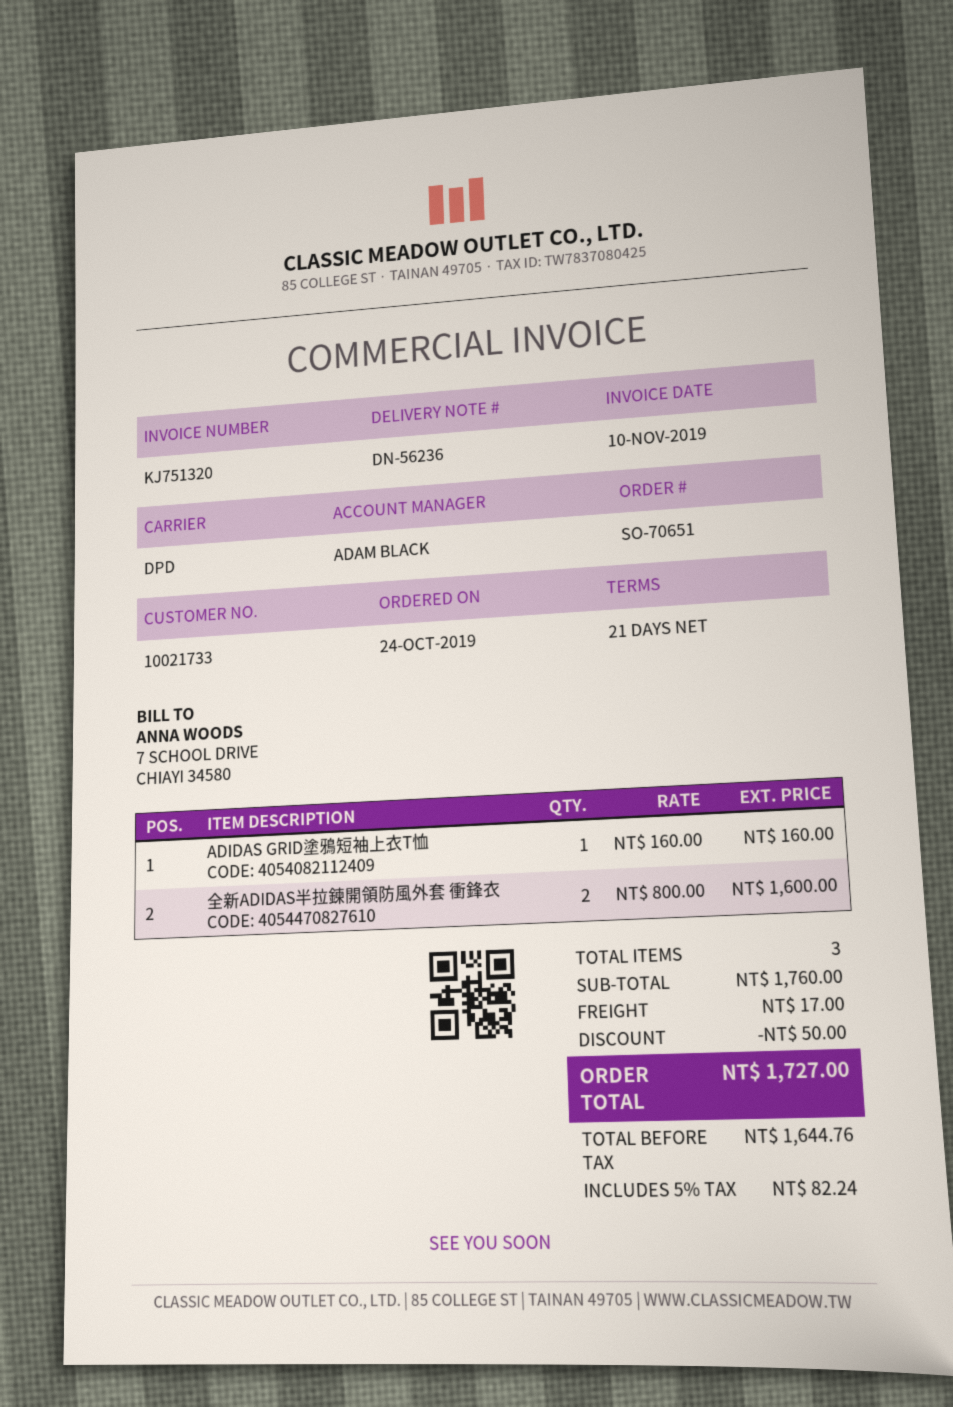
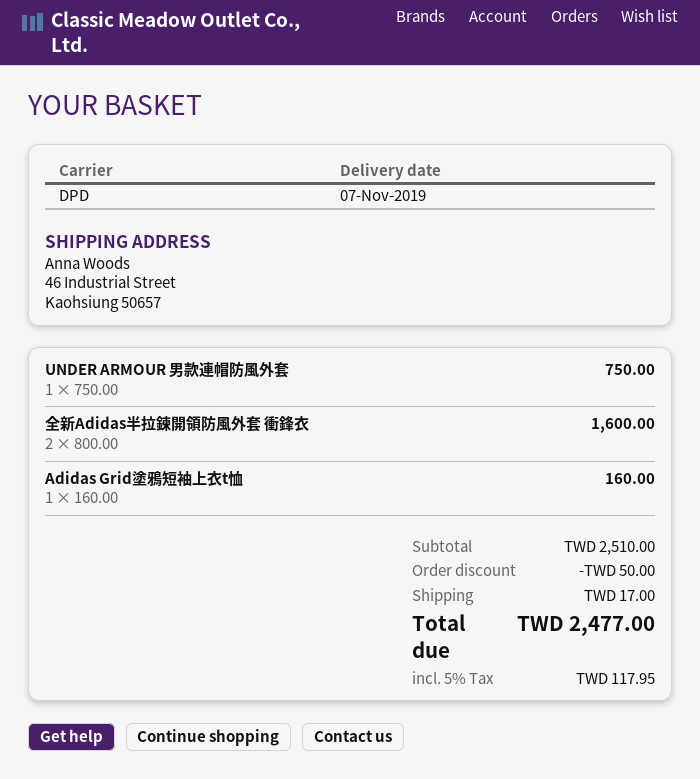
UNDER ARMOUR 男款連帽防風外套: none -> 1 x 750.00 = 750.00
subtotal: 1760.00 -> 2510.00
tax: 5% = 82.24 -> 5% = 117.95
total: 1727.00 -> 2477.00

